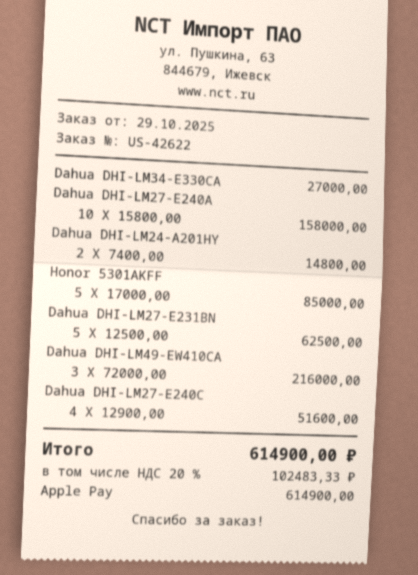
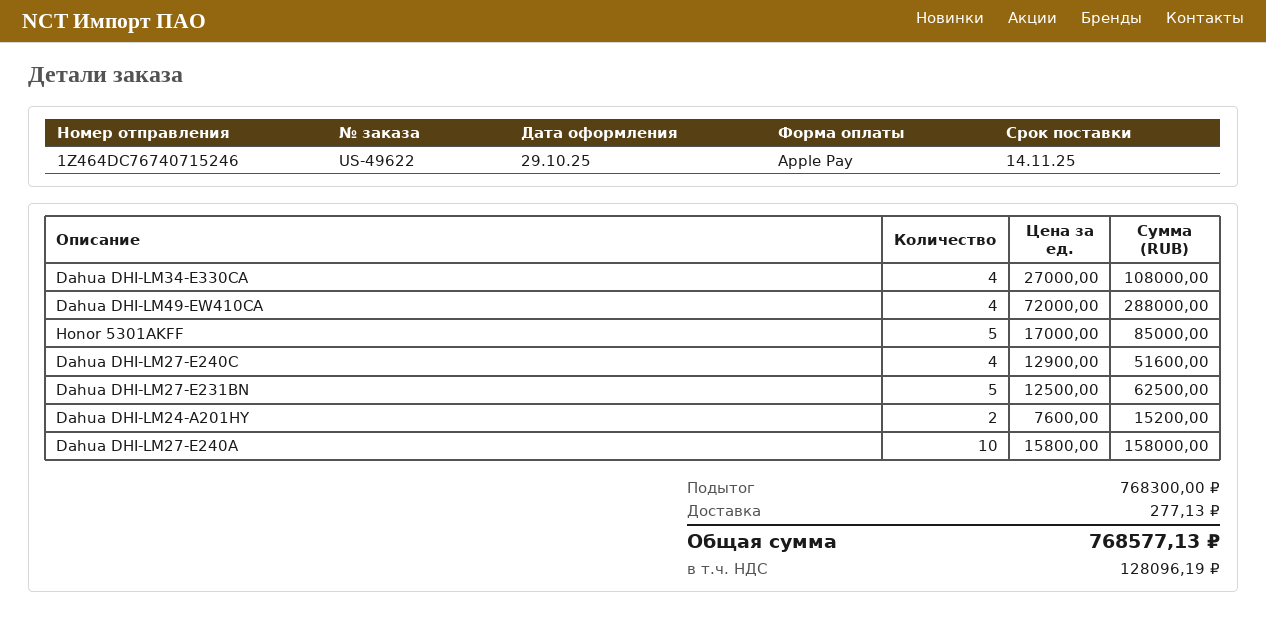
order number: US-42622 -> US-49622
Dahua DHI-LM34-E330CA: 1 x 27000.00 = 27000.00 -> 4 x 27000.00 = 108000.00
Dahua DHI-LM24-A201HY: 2 x 7400.00 = 14800.00 -> 2 x 7600.00 = 15200.00
Dahua DHI-LM49-EW410CA: 3 x 72000.00 = 216000.00 -> 4 x 72000.00 = 288000.00
shipping: none -> 277.13
tax: 102483.33 -> 128096.19
total: 614900.00 -> 768577.13

